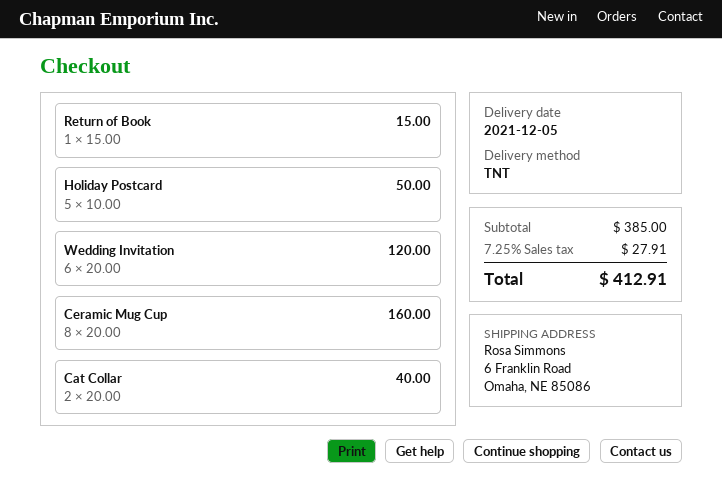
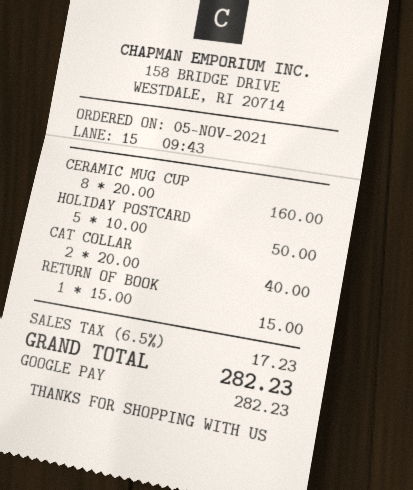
Wedding Invitation: 6 x 20.00 = 120.00 -> none
tax: 7.25% = 27.91 -> 6.5% = 17.23
total: 412.91 -> 282.23

